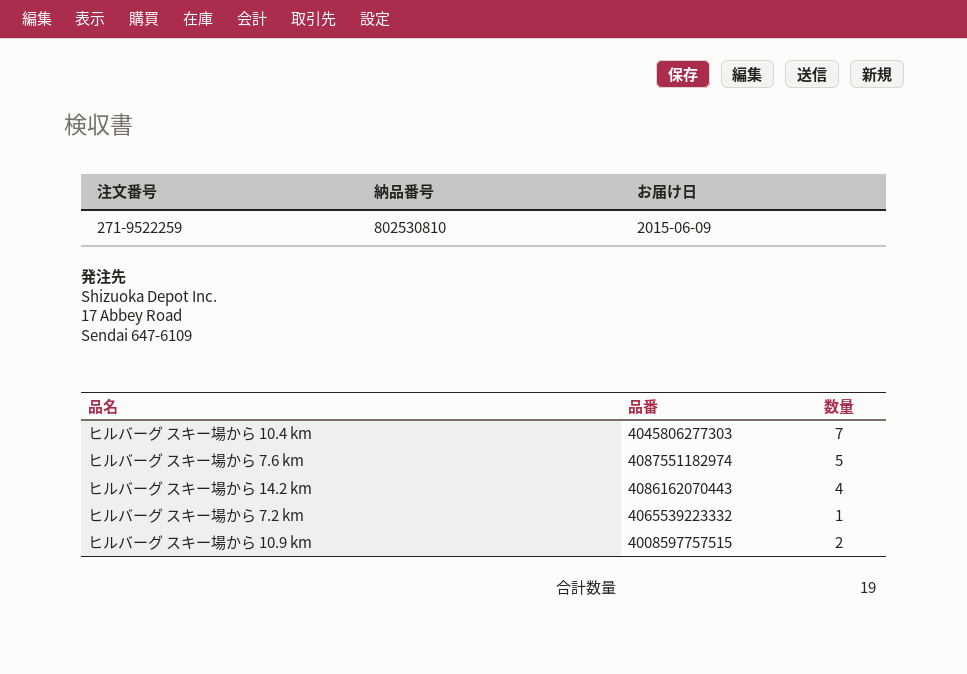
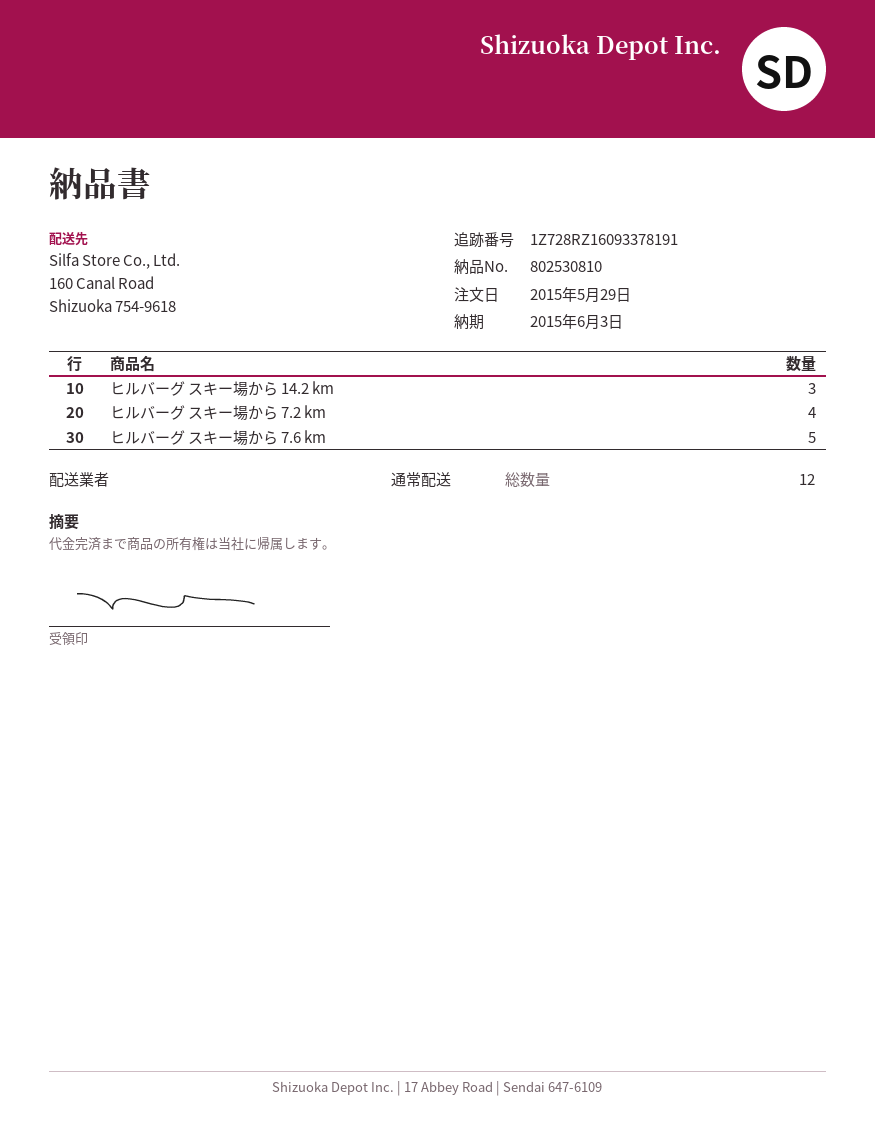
delivery date: 2015-06-09 -> 2015-06-03
ヒルバーグ スキー場から 10.4 km: 7 -> none
ヒルバーグ スキー場から 14.2 km: 4 -> 3
ヒルバーグ スキー場から 7.2 km: 1 -> 4
ヒルバーグ スキー場から 10.9 km: 2 -> none
total quantity: 19 -> 12

